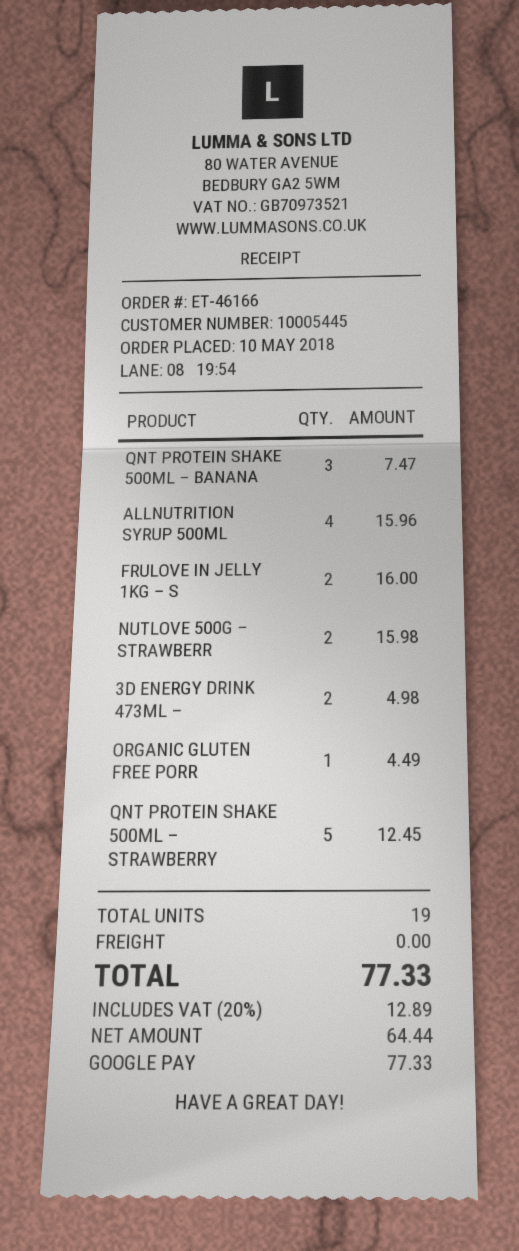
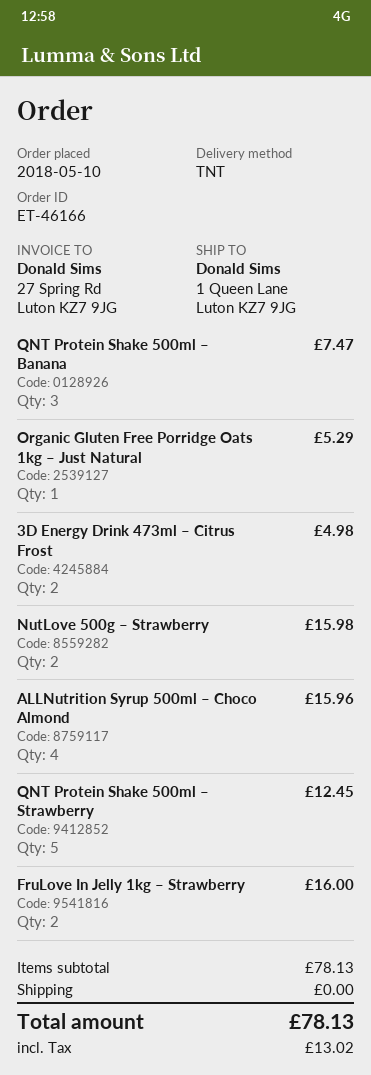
ORGANIC GLUTEN FREE PORR: 1 for 4.49 -> 1 for 5.29
tax: 12.89 -> 13.02
total: 77.33 -> 78.13

